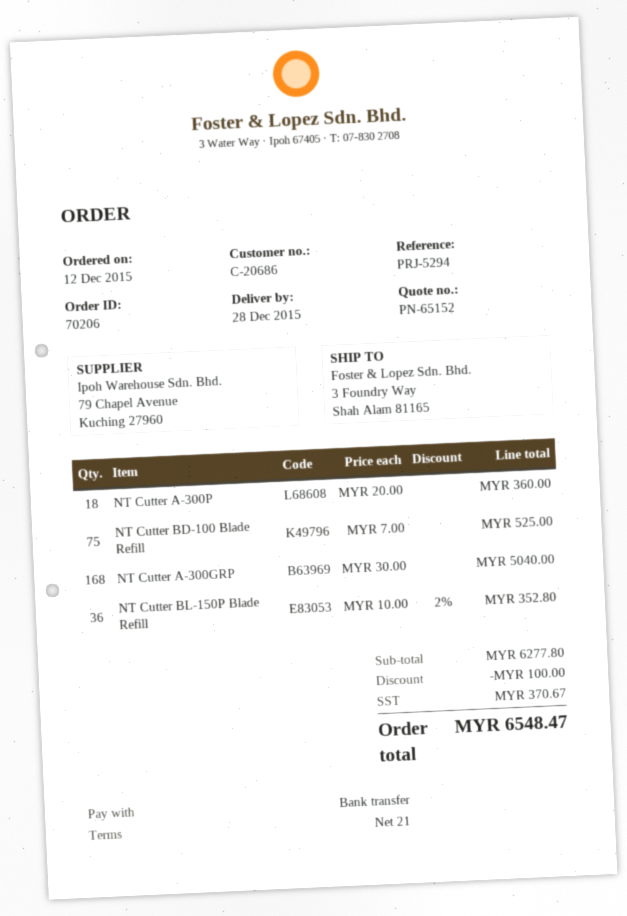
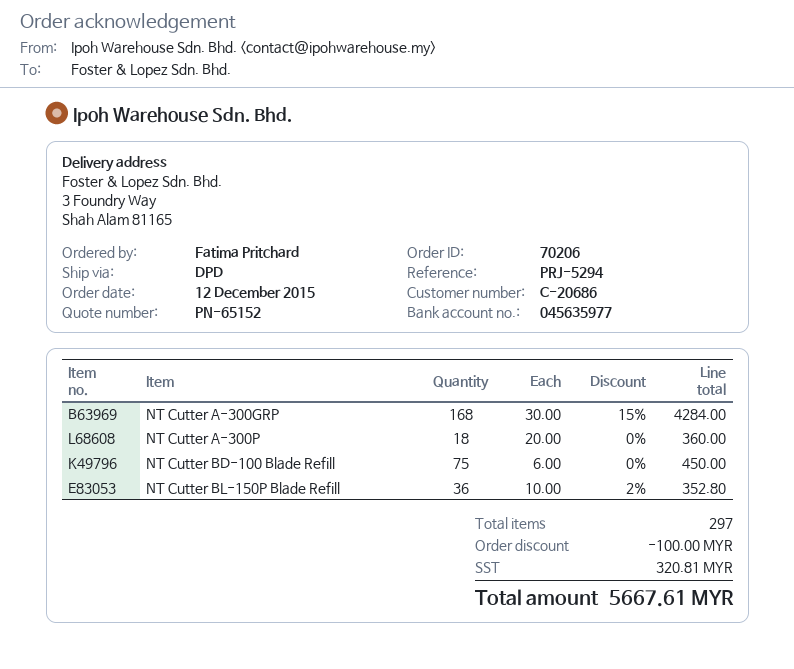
NT Cutter BD-100 Blade Refill: 75 x 7.00 = 525.00 -> 75 x 6.00 = 450.00
NT Cutter A-300GRP: 168 x 30.00 = 5040.00 -> 168 x 30.00 - 15% = 4284.00
tax: 370.67 -> 320.81
total: 6548.47 -> 5667.61

